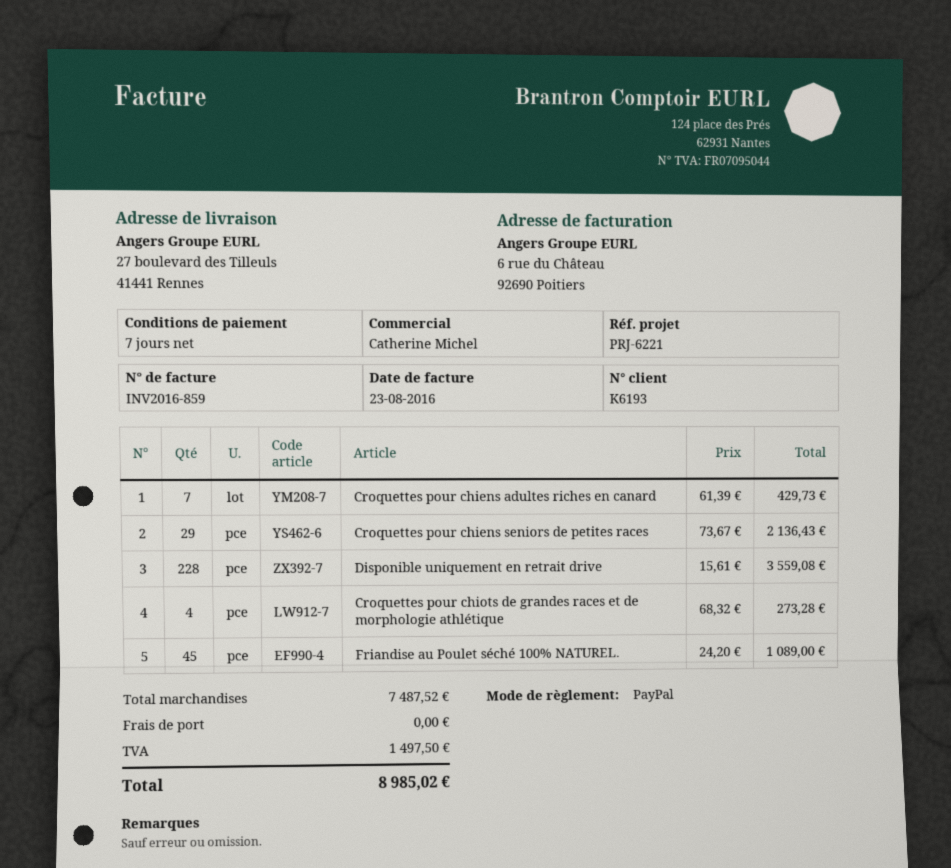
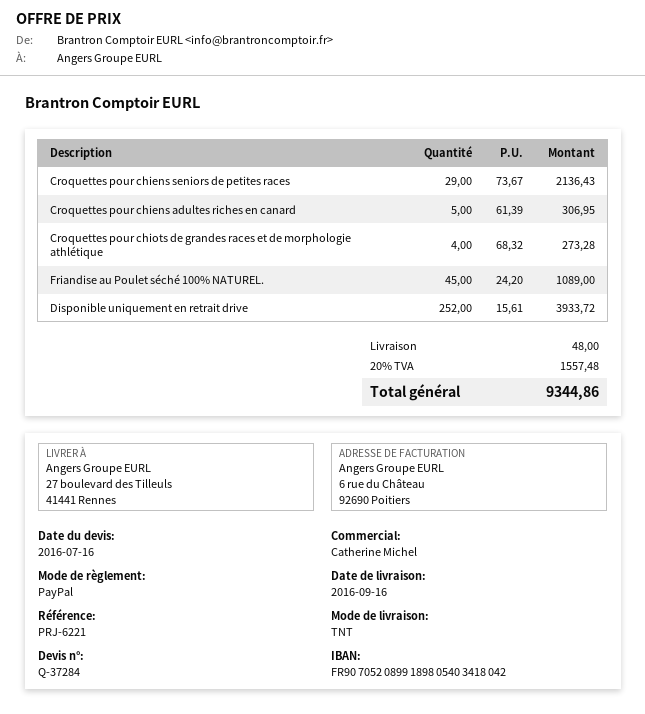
Croquettes pour chiens adultes riches en canard: 7 x 61.39 = 429.73 -> 5 x 61.39 = 306.95
Disponible uniquement en retrait drive: 228 x 15.61 = 3559.08 -> 252 x 15.61 = 3933.72
shipping: 0.00 -> 48.00
tax: 1497.50 -> 1557.48
total: 8985.02 -> 9344.86

